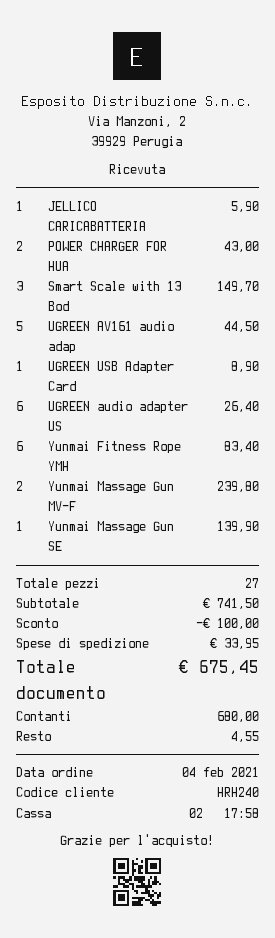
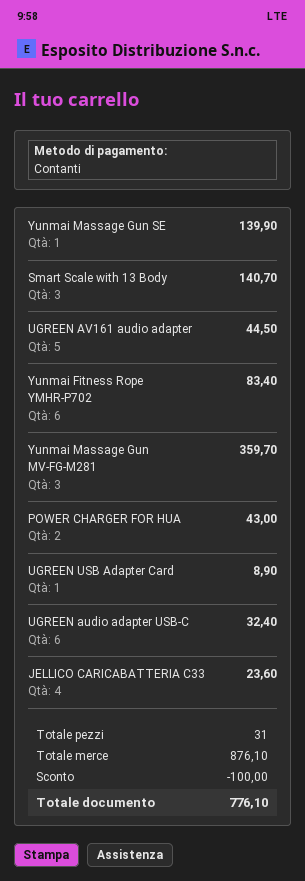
JELLICO CARICABATTERIA: 1 for 5.90 -> 4 for 23.60
Smart Scale with 13 Bod: 3 for 149.70 -> 3 for 140.70
UGREEN audio adapter US: 6 for 26.40 -> 6 for 32.40
Yunmai Massage Gun MV-F: 2 for 239.80 -> 3 for 359.70
total quantity: 27 -> 31
subtotal: 741.50 -> 876.10
shipping: 33.95 -> none
total: 675.45 -> 776.10

